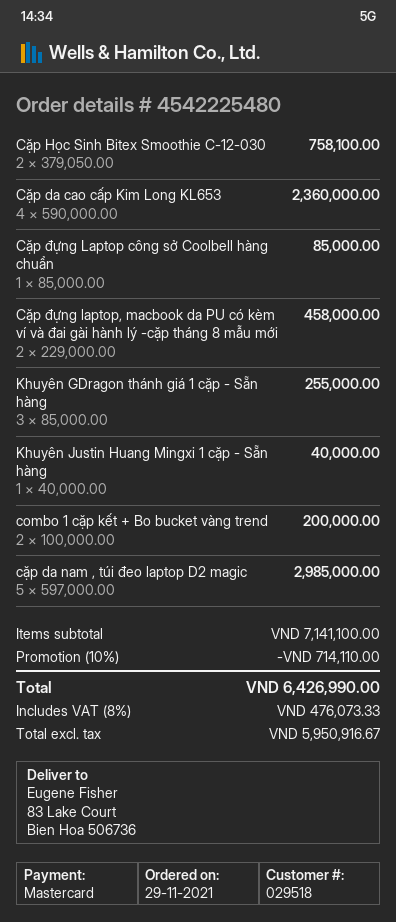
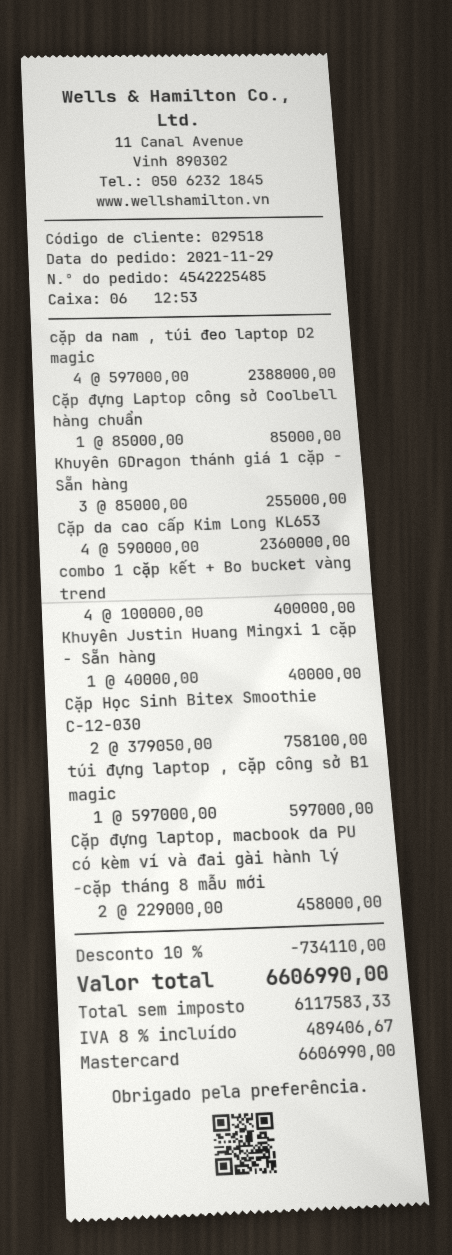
order number: 4542225480 -> 4542225485
combo 1 cặp kết + Bo bucket vàng trend: 2 x 100000.00 = 200000.00 -> 4 x 100000.00 = 400000.00
cặp da nam , túi đeo laptop D2 magic: 5 x 597000.00 = 2985000.00 -> 4 x 597000.00 = 2388000.00
túi đựng laptop , cặp công sở B1 magic: none -> 1 x 597000.00 = 597000.00
discount: 10% = 714110.00 -> 10% = 734110.00
net: 5950916.67 -> 6117583.33
tax: 8% = 476073.33 -> 8% = 489406.67
total: 6426990.00 -> 6606990.00

